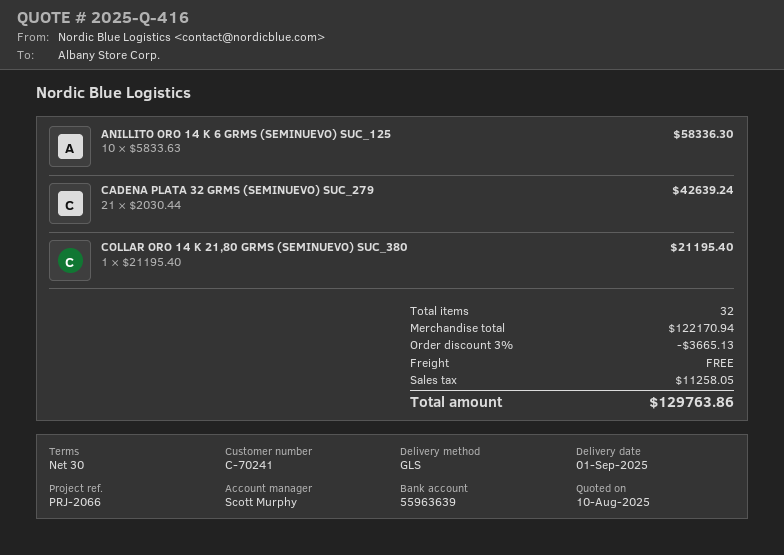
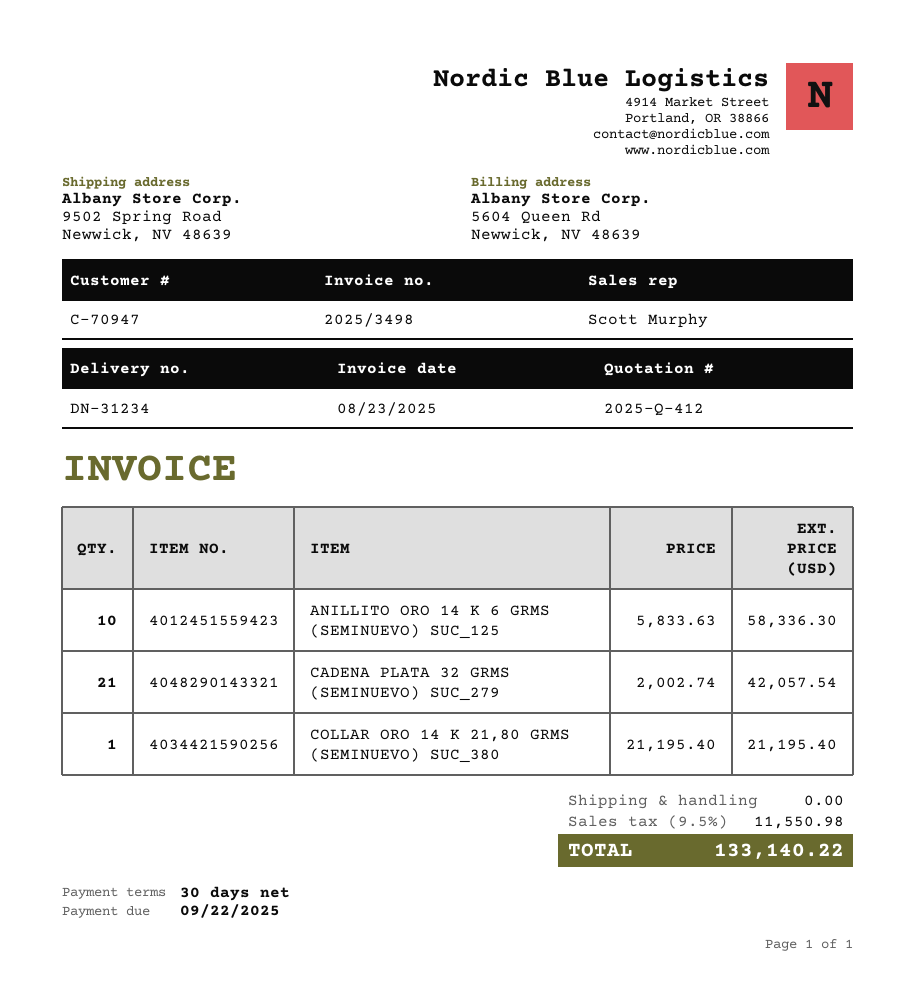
quote number: 2025-Q-416 -> 2025-Q-412
customer number: C-70241 -> C-70947
CADENA PLATA 32 GRMS (SEMINUEVO) SUC_279: 21 x 2030.44 = 42639.24 -> 21 x 2002.74 = 42057.54
discount: 3% = 3665.13 -> none
tax: 11258.05 -> 11550.98
total: 129763.86 -> 133140.22

